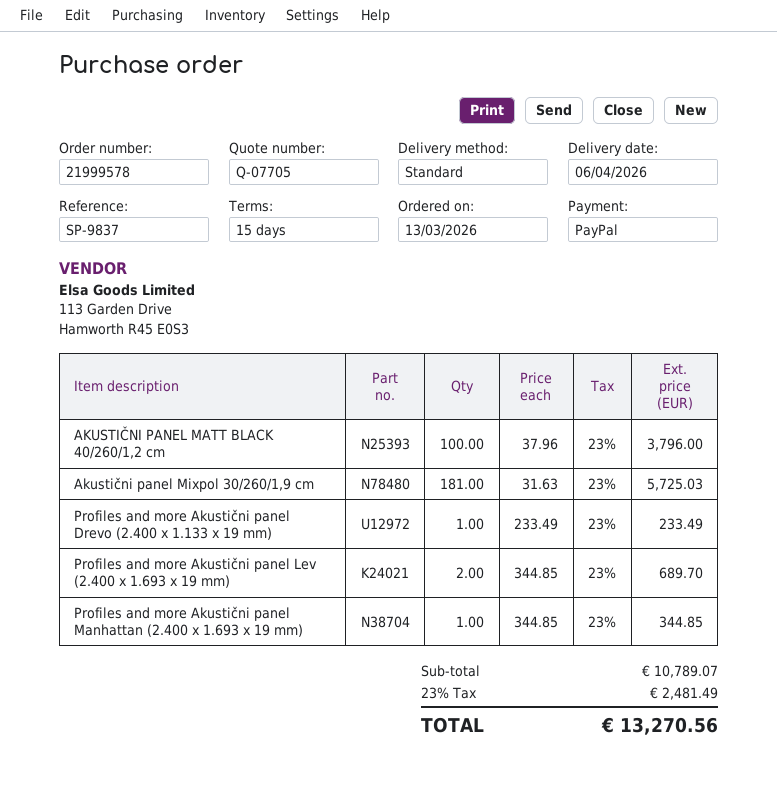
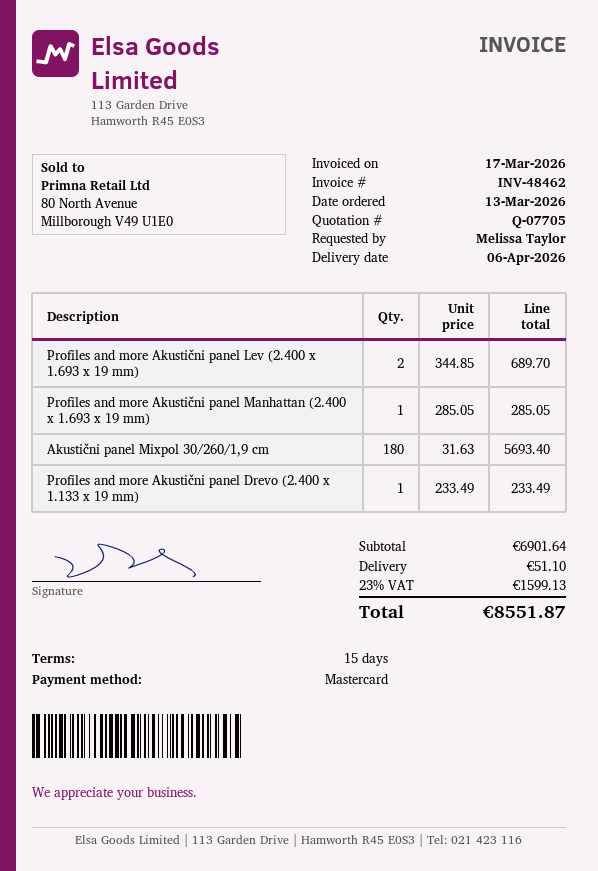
payment method: PayPal -> Mastercard
AKUSTIČNI PANEL MATT BLACK 40/260/1,2 cm: 100 x 37.96 = 3796.00 -> none
Akustični panel Mixpol 30/260/1,9 cm: 181 x 31.63 = 5725.03 -> 180 x 31.63 = 5693.40
Profiles and more Akustični panel Manhattan (2.400 x 1.693 x 19 mm): 1 x 344.85 = 344.85 -> 1 x 285.05 = 285.05
subtotal: 10789.07 -> 6901.64
shipping: none -> 51.10
tax: 23% = 2481.49 -> 23% = 1599.13
total: 13270.56 -> 8551.87

